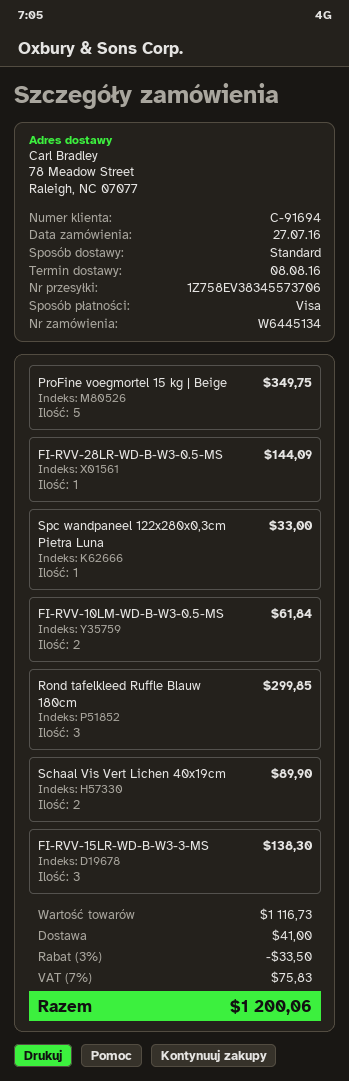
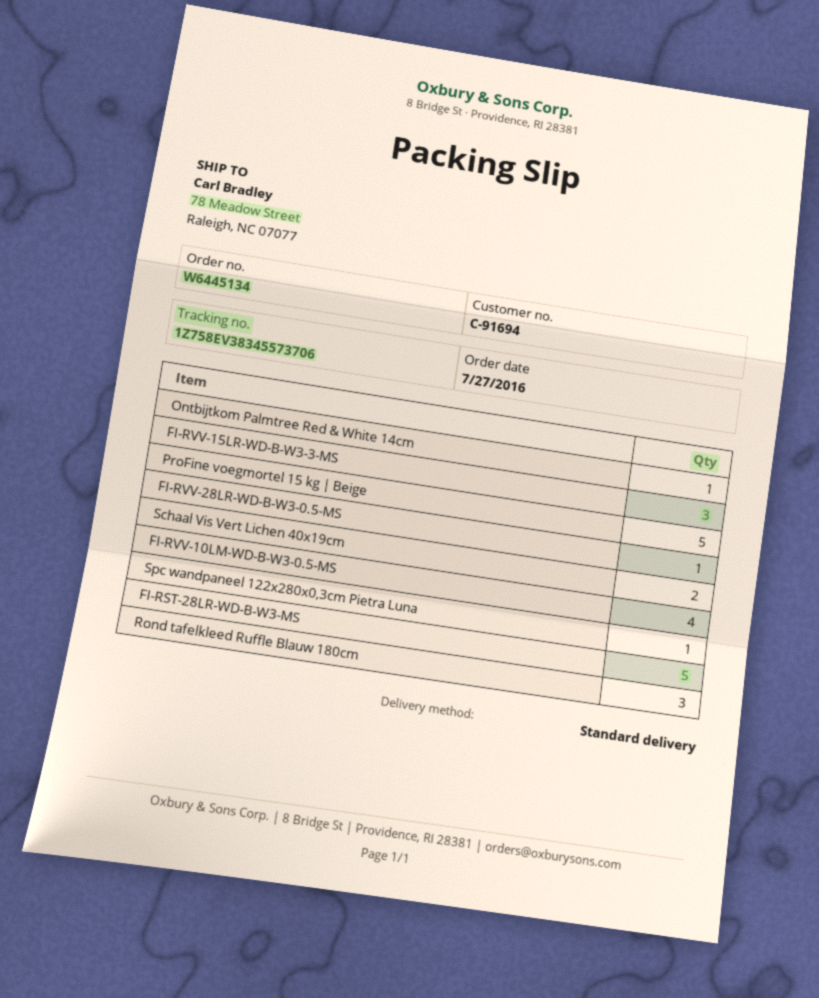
FI-RVV-10LM-WD-B-W3-0.5-MS: 2 -> 4
Ontbijtkom Palmtree Red & White 14cm: none -> 1
FI-RST-28LR-WD-B-W3-MS: none -> 5

